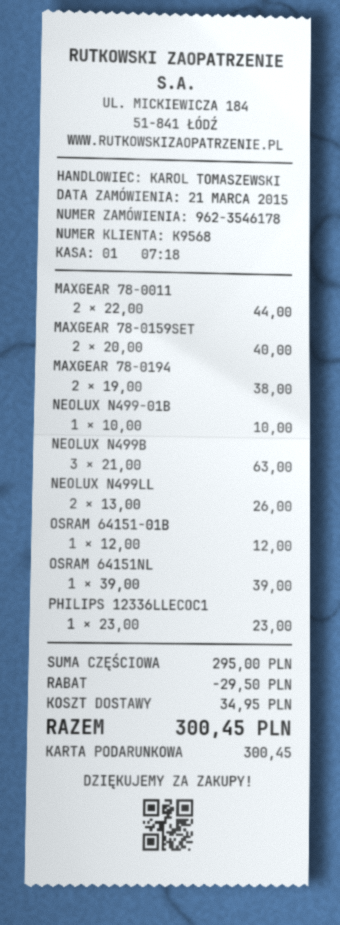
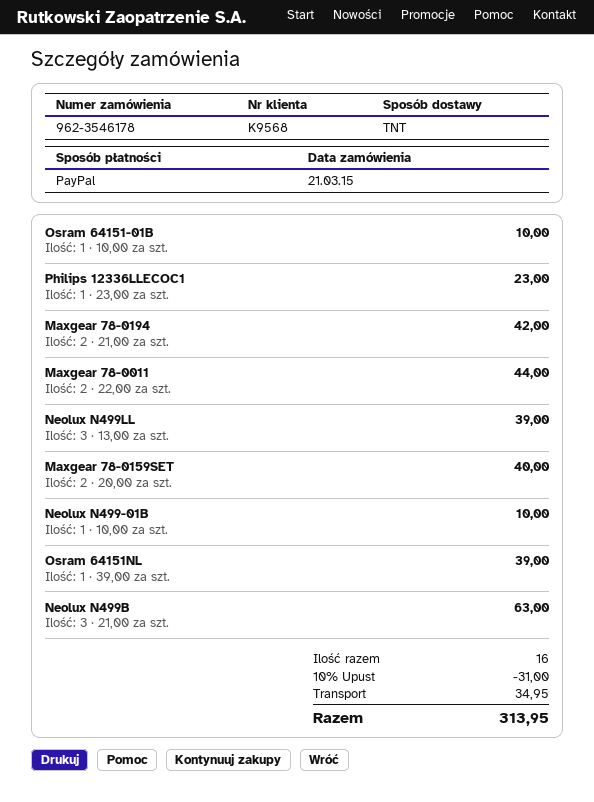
payment method: gift card -> PayPal
MAXGEAR 78-0194: 2 x 19.00 = 38.00 -> 2 x 21.00 = 42.00
NEOLUX N499LL: 2 x 13.00 = 26.00 -> 3 x 13.00 = 39.00
OSRAM 64151-01B: 1 x 12.00 = 12.00 -> 1 x 10.00 = 10.00
discount: 29.50 -> 31.00
total: 300.45 -> 313.95

